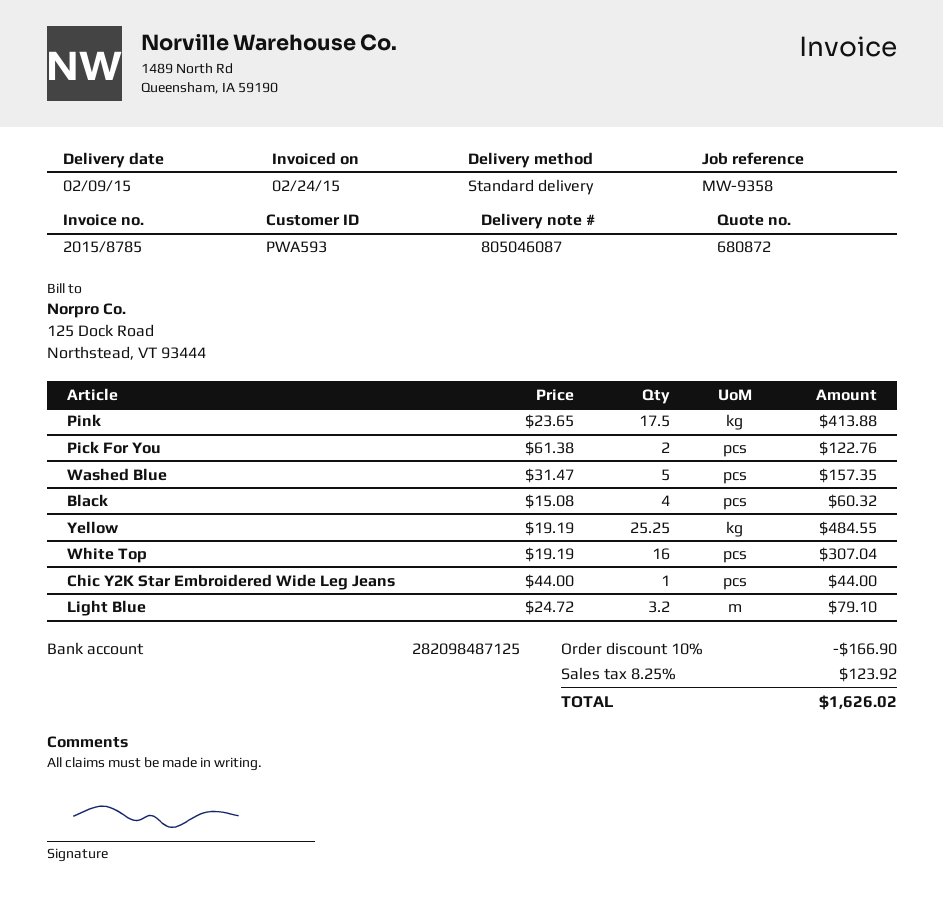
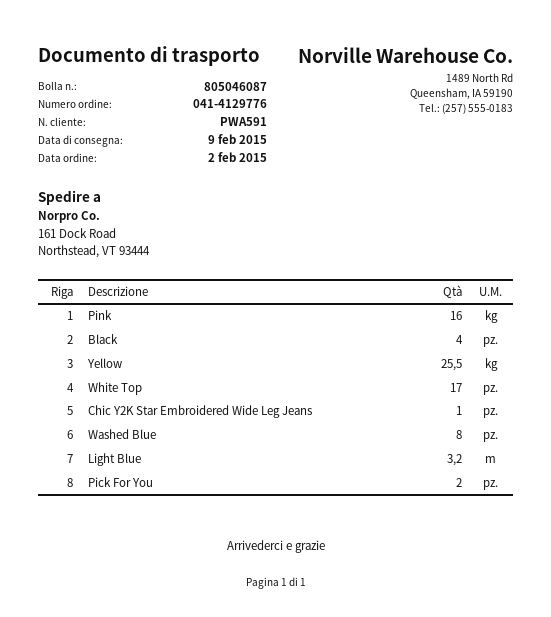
customer number: PWA593 -> PWA591
Pink: 17.5 -> 16
Washed Blue: 5 -> 8
Yellow: 25.25 -> 25.5
White Top: 16 -> 17

